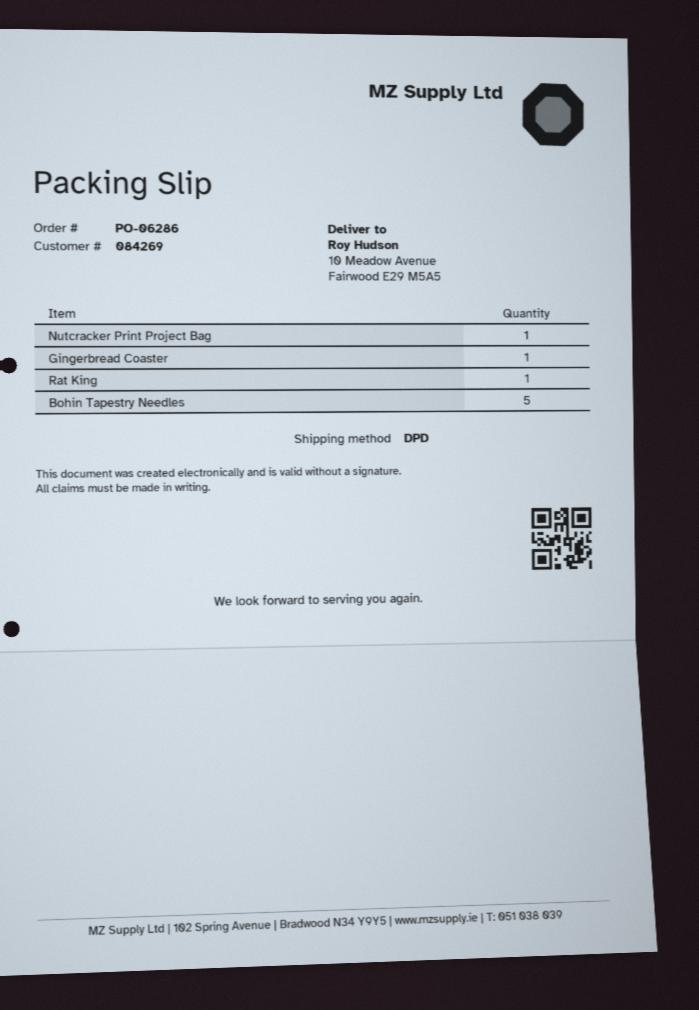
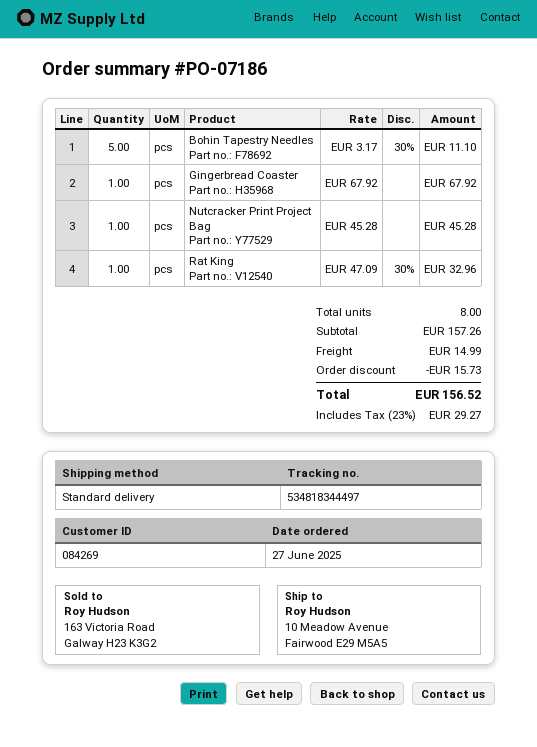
order number: PO-06286 -> PO-07186
shipping method: DPD -> standard

